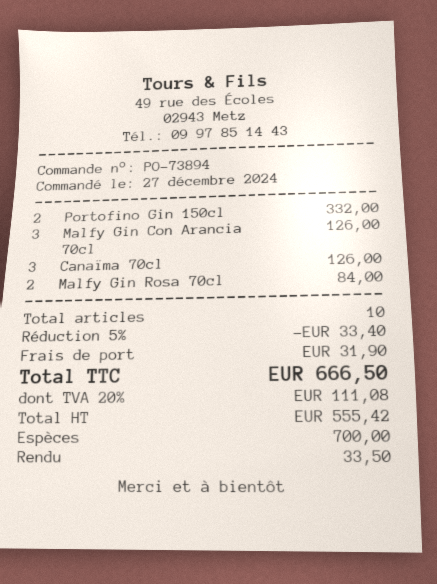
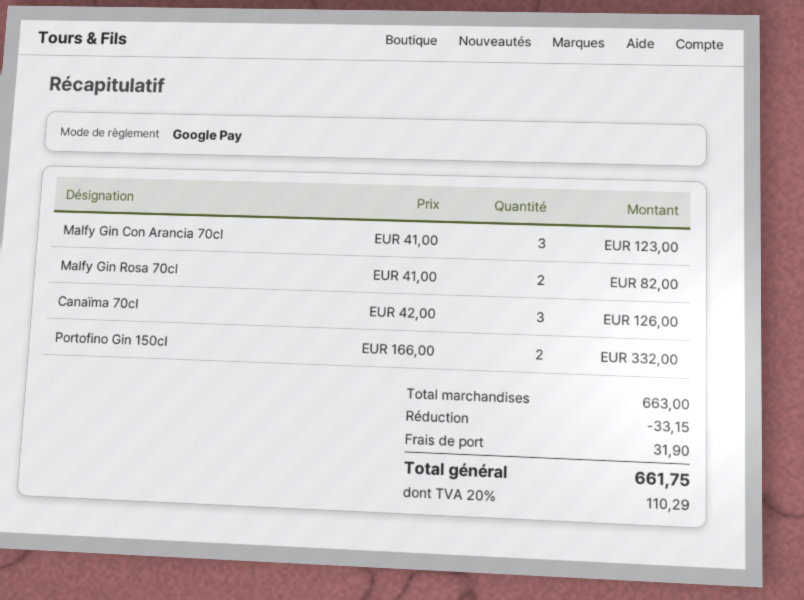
payment method: cash -> Google Pay
Malfy Gin Con Arancia 70cl: 3 for 126.00 -> 3 for 123.00
Malfy Gin Rosa 70cl: 2 for 84.00 -> 2 for 82.00
discount: 33.40 -> 33.15
tax: 20% = 111.08 -> 20% = 110.29
total: 666.50 -> 661.75

